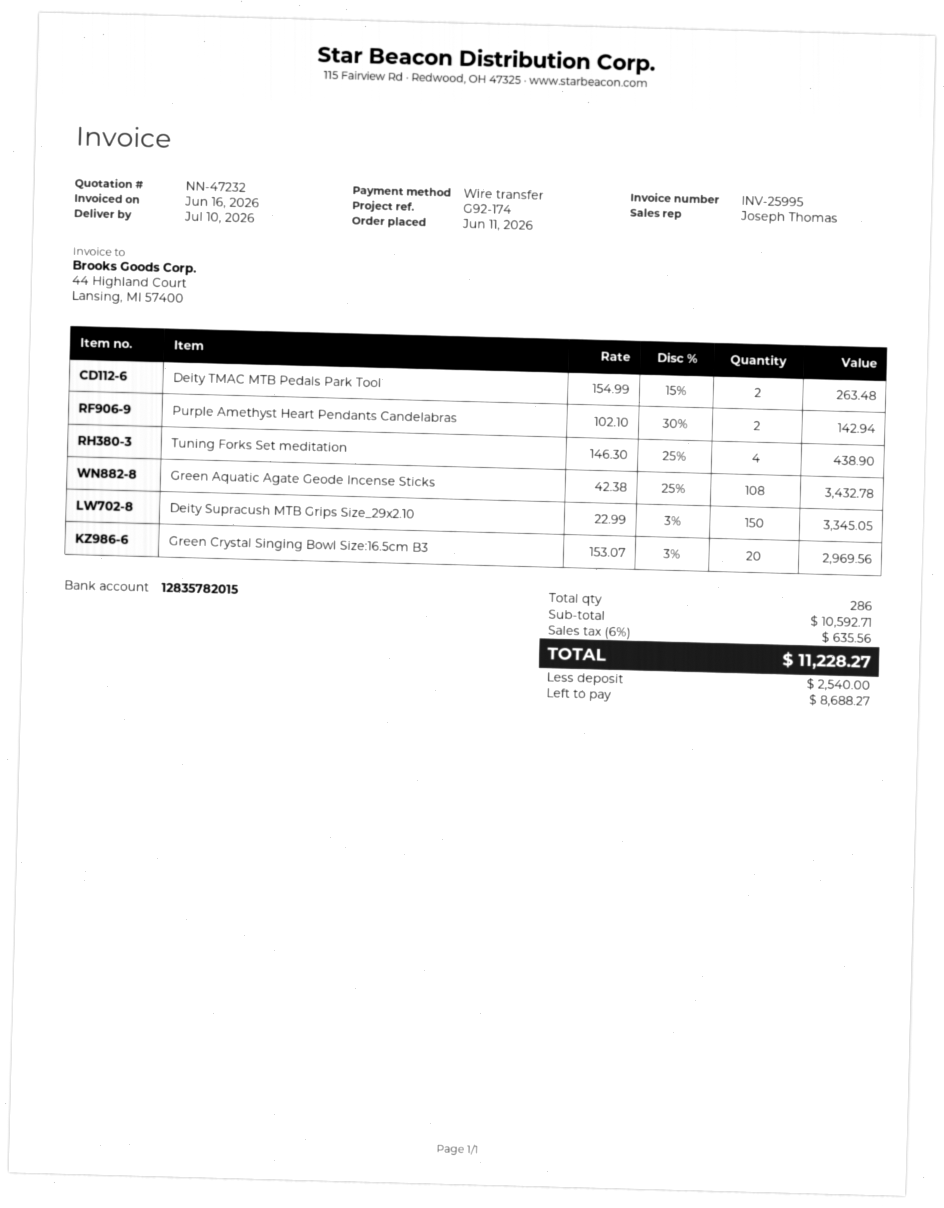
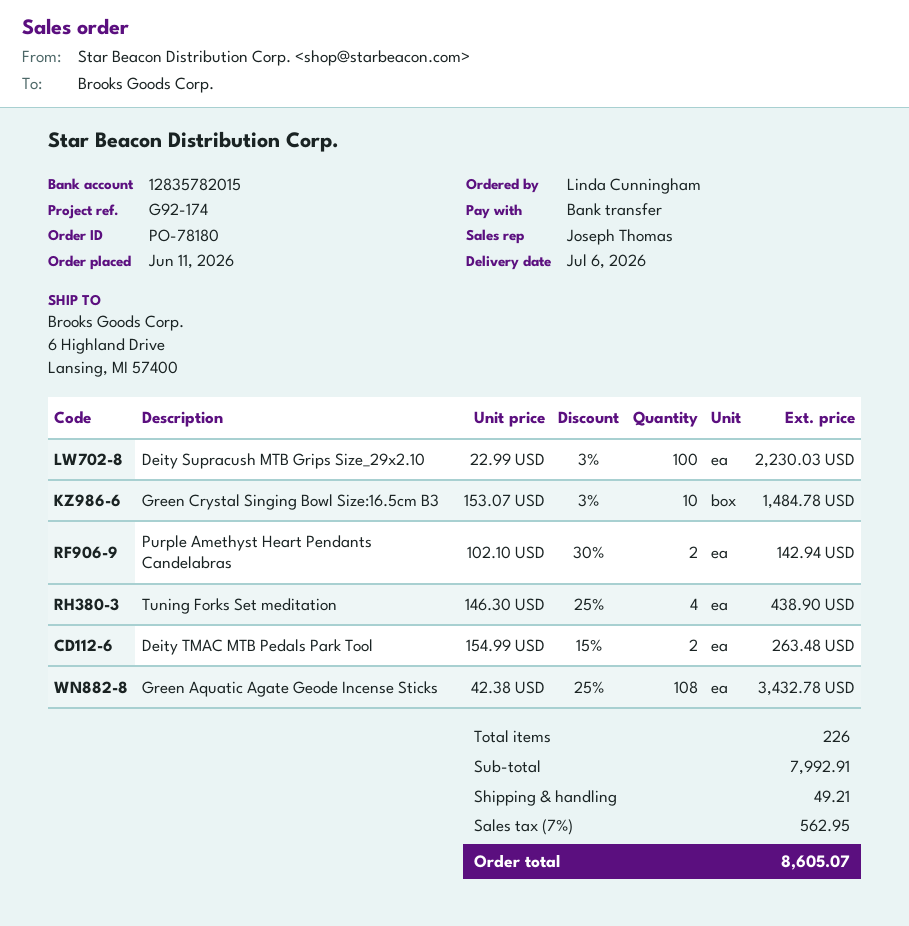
delivery date: 2026-07-10 -> 2026-07-06
Deity Supracush MTB Grips Size_29x2.10: 150 x 22.99 - 3% = 3345.05 -> 100 x 22.99 - 3% = 2230.03
Green Crystal Singing Bowl Size:16.5cm B3: 20 x 153.07 - 3% = 2969.56 -> 10 x 153.07 - 3% = 1484.78
total quantity: 286 -> 226
subtotal: 10592.71 -> 7992.91
shipping: none -> 49.21
tax: 6% = 635.56 -> 7% = 562.95
total: 11228.27 -> 8605.07

